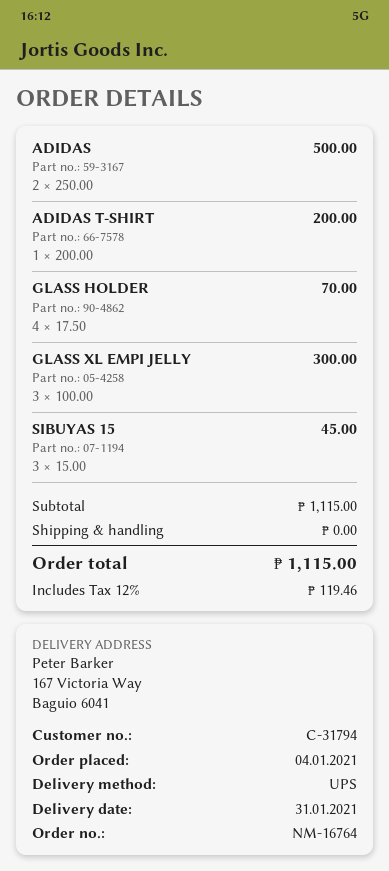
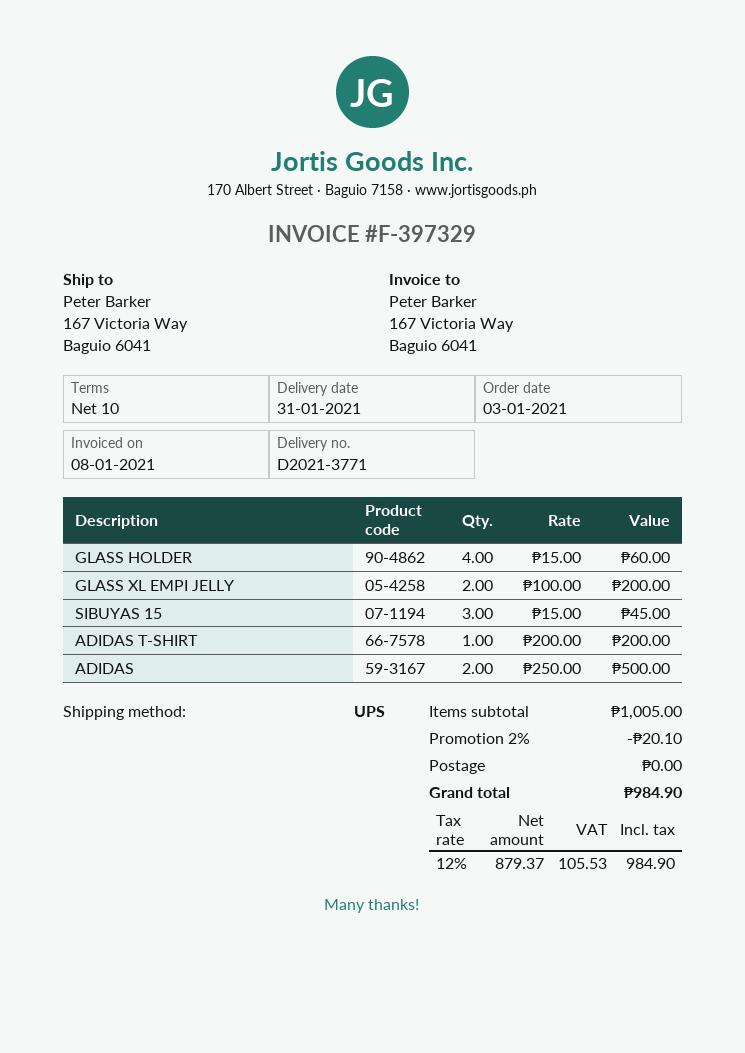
order date: 2021-01-04 -> 2021-01-03
GLASS HOLDER: 4 x 17.50 = 70.00 -> 4 x 15.00 = 60.00
GLASS XL EMPI JELLY: 3 x 100.00 = 300.00 -> 2 x 100.00 = 200.00
subtotal: 1115.00 -> 1005.00
discount: none -> 2% = 20.10
tax: 12% = 119.46 -> 12% = 105.53
total: 1115.00 -> 984.90

